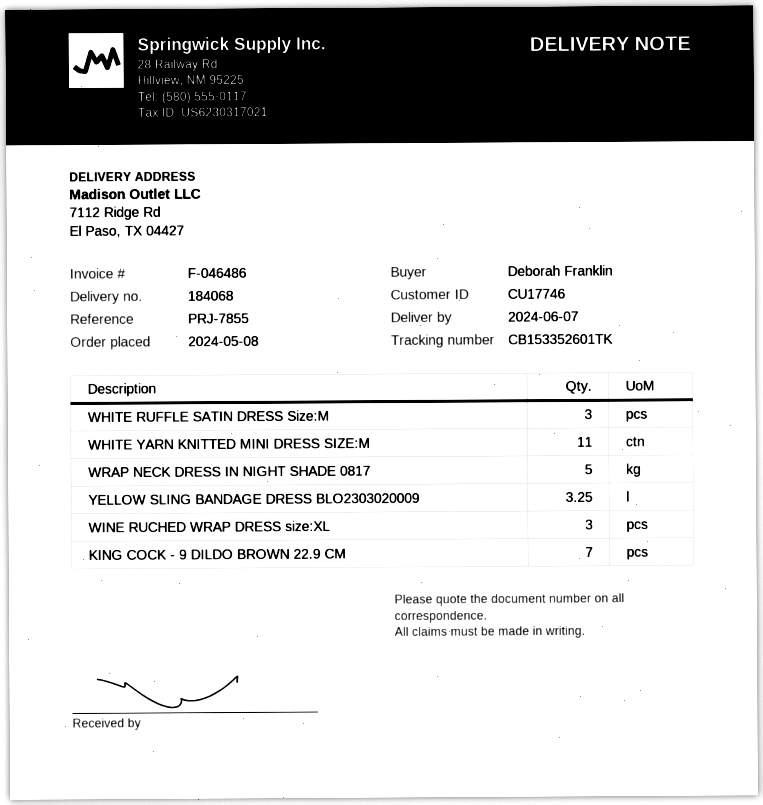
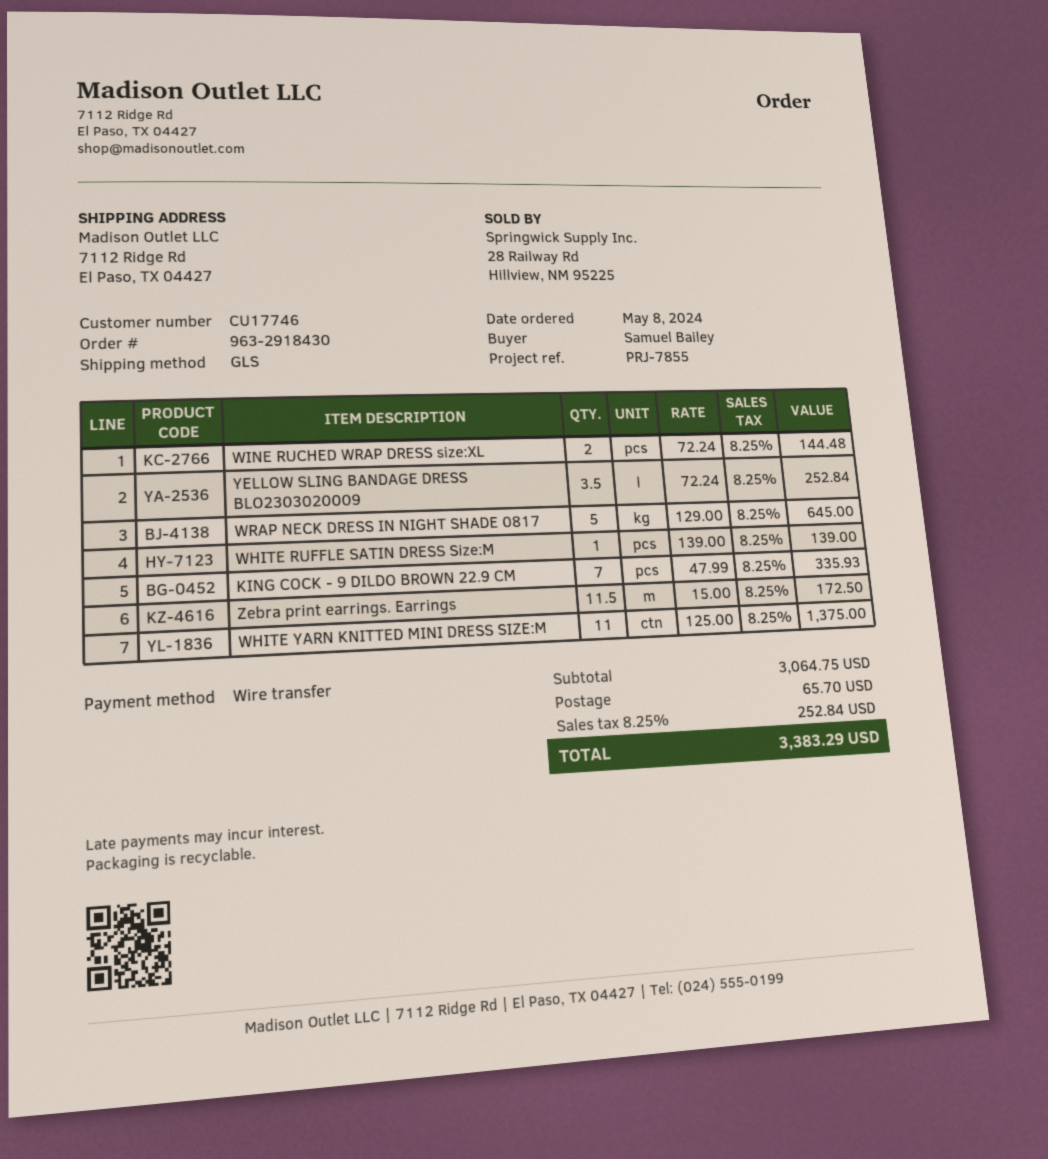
ordered by: Deborah Franklin -> Samuel Bailey
WHITE RUFFLE SATIN DRESS Size:M: 3 -> 1
YELLOW SLING BANDAGE DRESS BLO2303020009: 3.25 -> 3.5
WINE RUCHED WRAP DRESS size:XL: 3 -> 2
Zebra print earrings. Earrings: none -> 11.5

